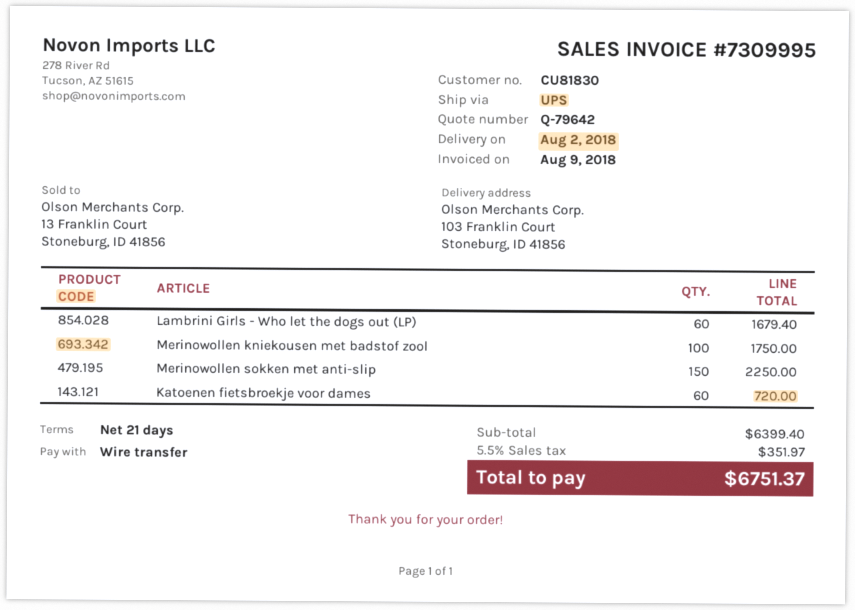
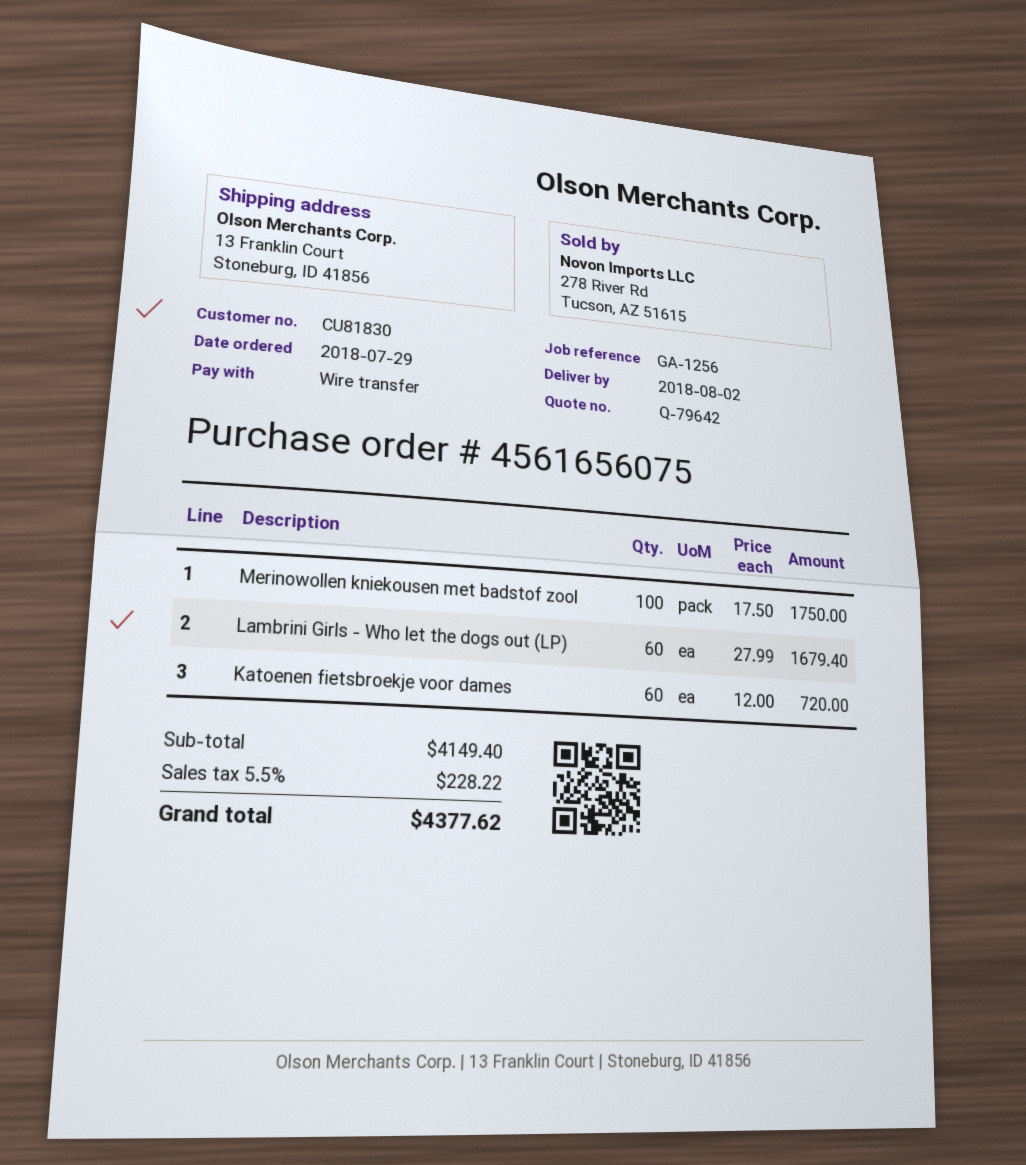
ship to: 103 Franklin Court, Stoneburg, ID 41856 -> 13 Franklin Court, Stoneburg, ID 41856
Merinowollen sokken met anti-slip: 150 for 2250.00 -> none
subtotal: 6399.40 -> 4149.40
tax: 5.5% = 351.97 -> 5.5% = 228.22
total: 6751.37 -> 4377.62

